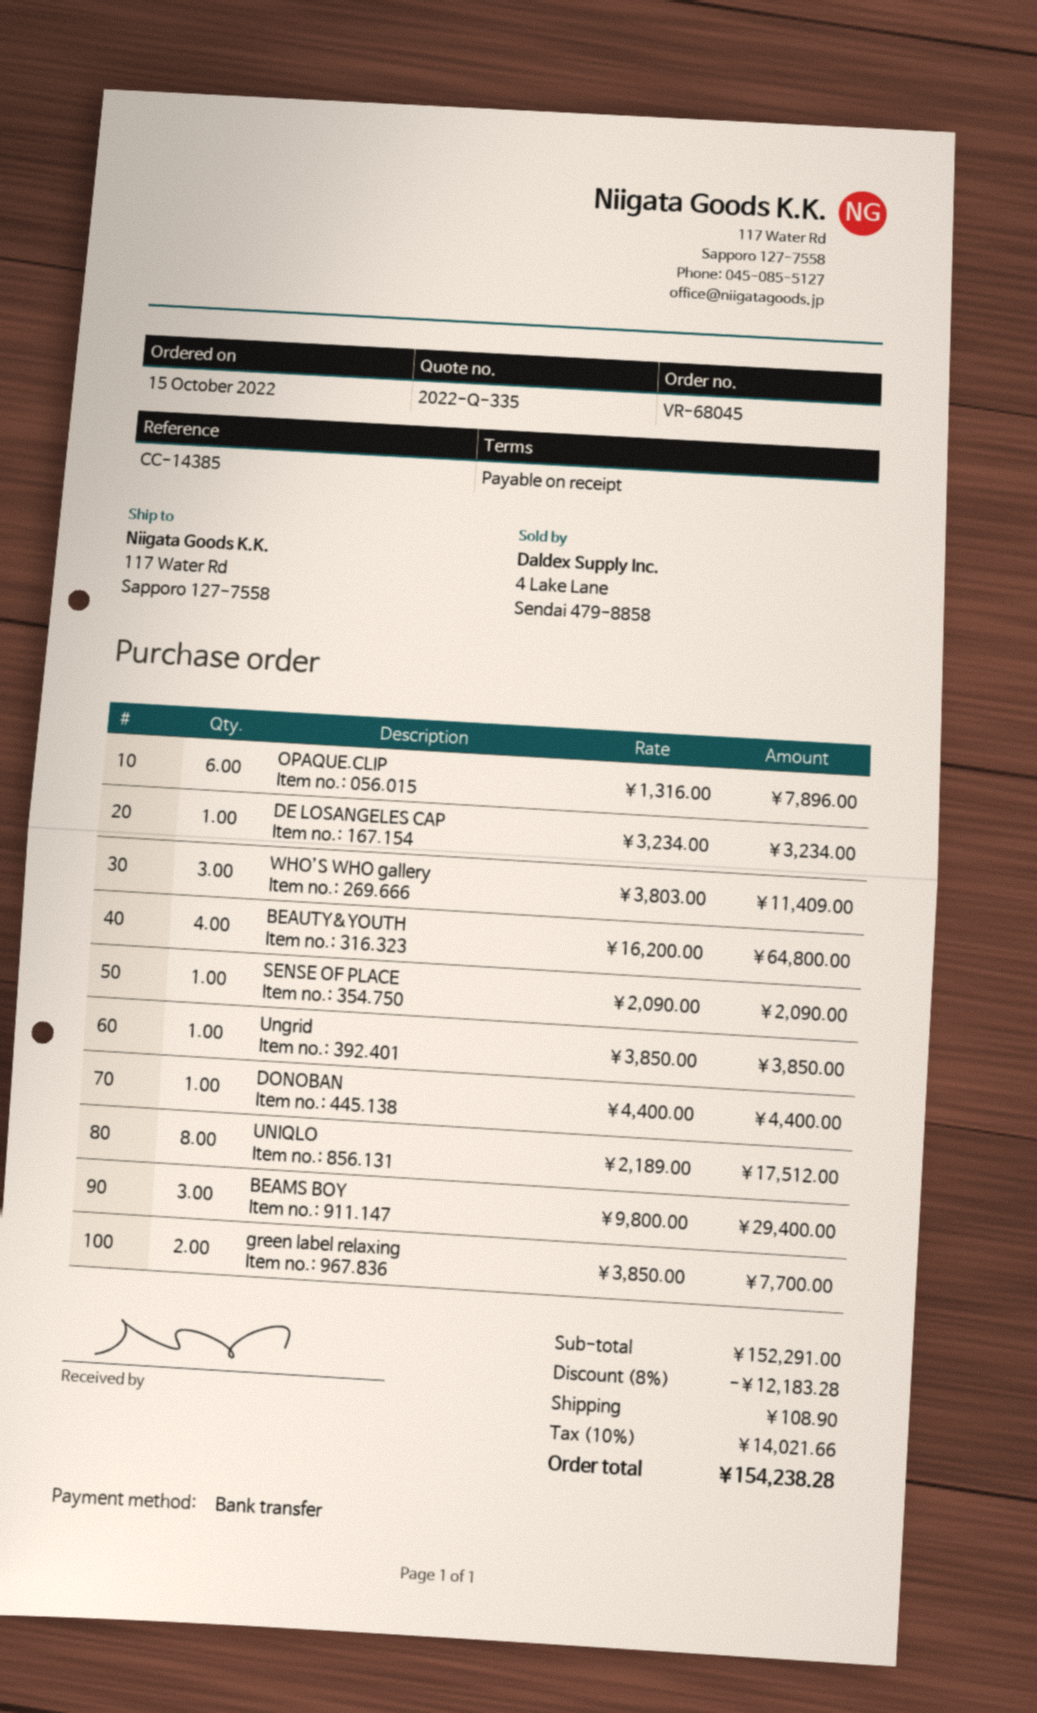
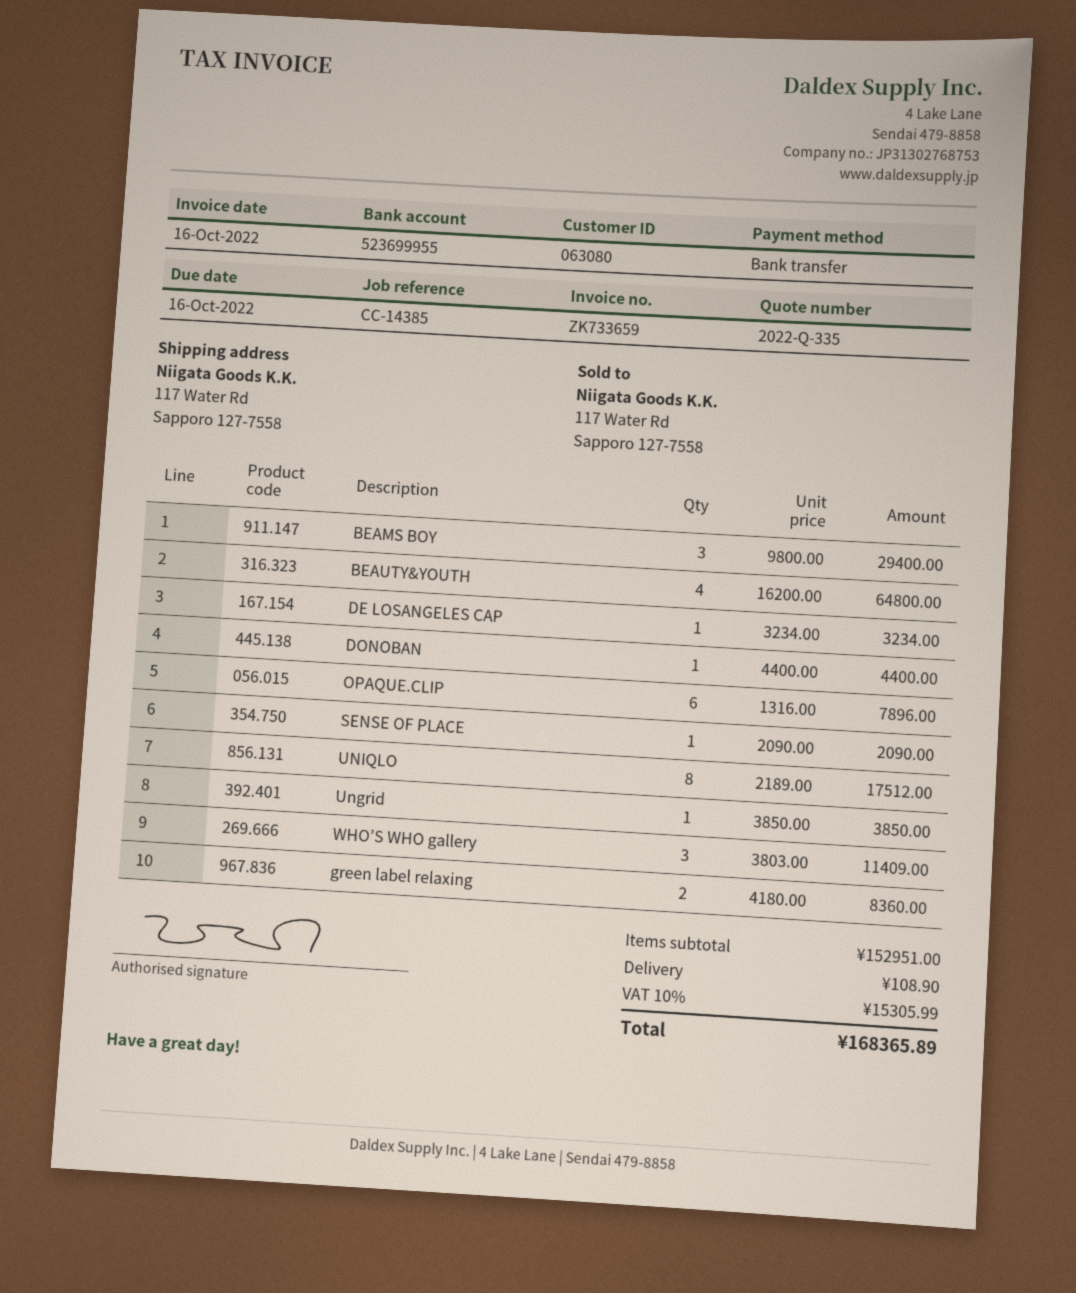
green label relaxing: 2 x 3850.00 = 7700.00 -> 2 x 4180.00 = 8360.00
subtotal: 152291.00 -> 152951.00
discount: 8% = 12183.28 -> none
tax: 10% = 14021.66 -> 10% = 15305.99
total: 154238.28 -> 168365.89

